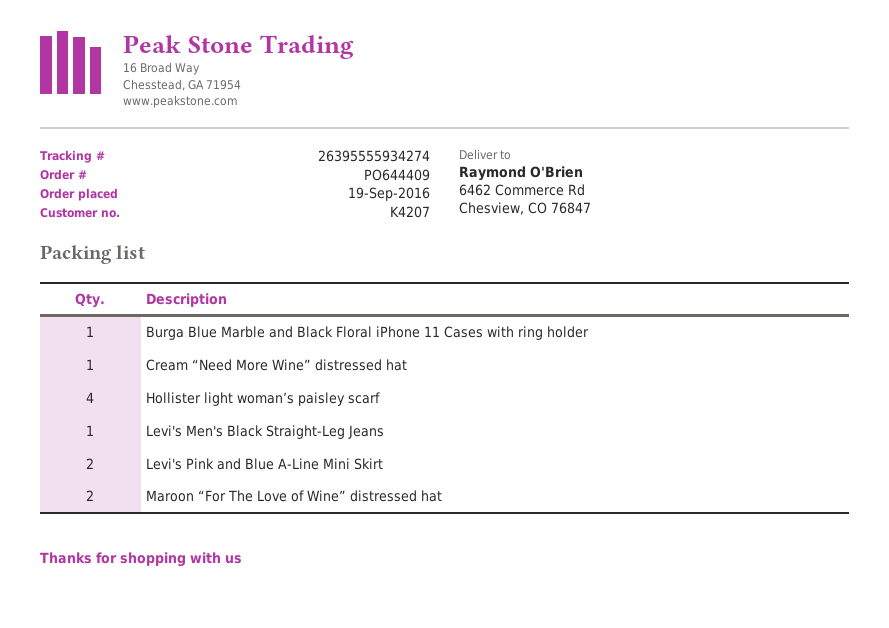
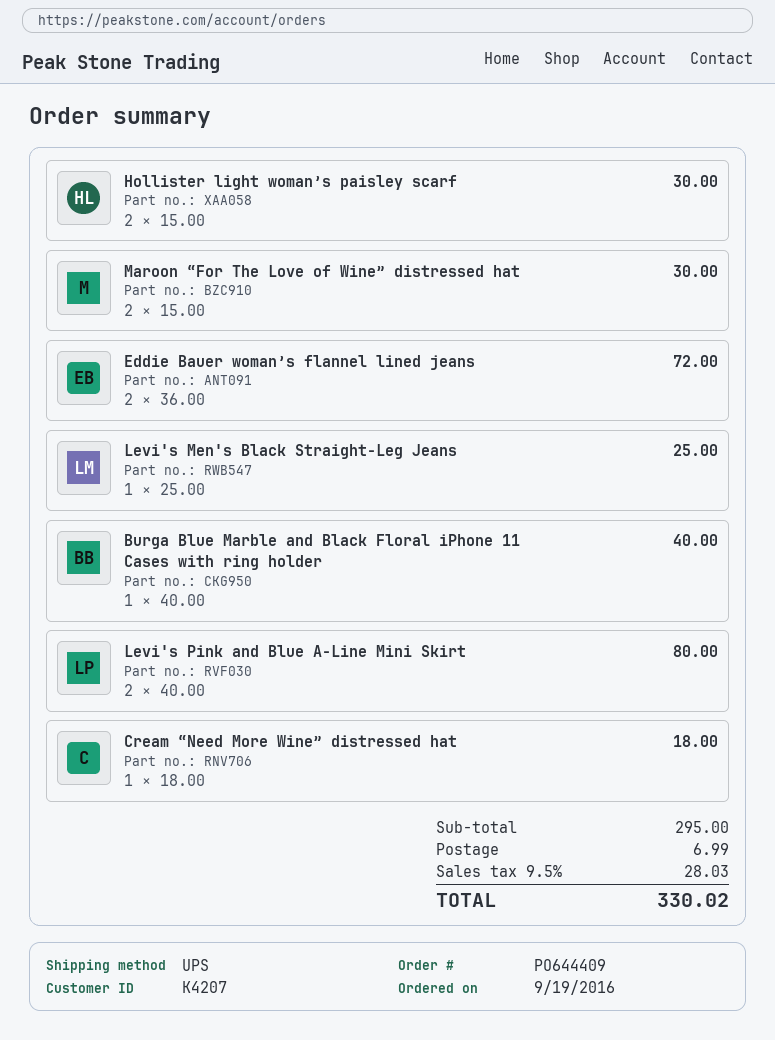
Hollister light woman’s paisley scarf: 4 -> 2
Eddie Bauer woman’s flannel lined jeans: none -> 2

